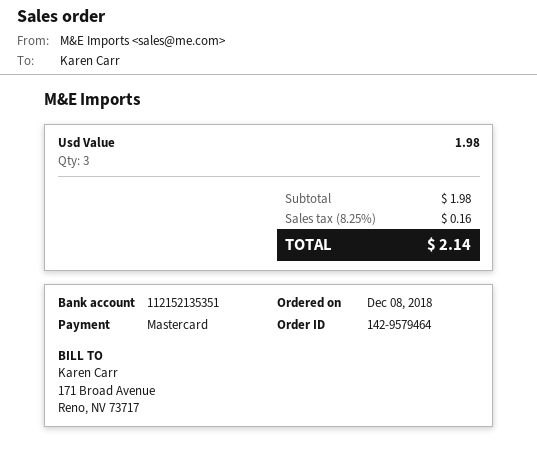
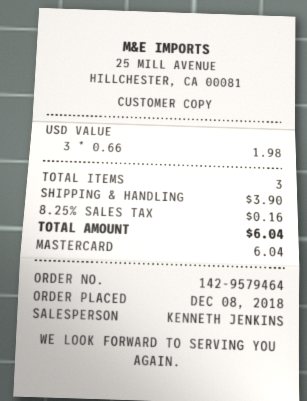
shipping: none -> 3.90
total: 2.14 -> 6.04

